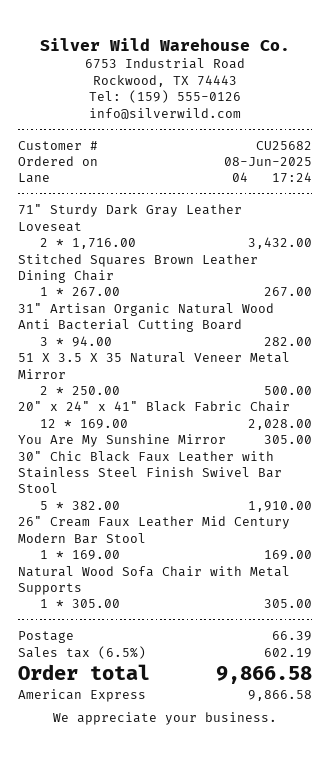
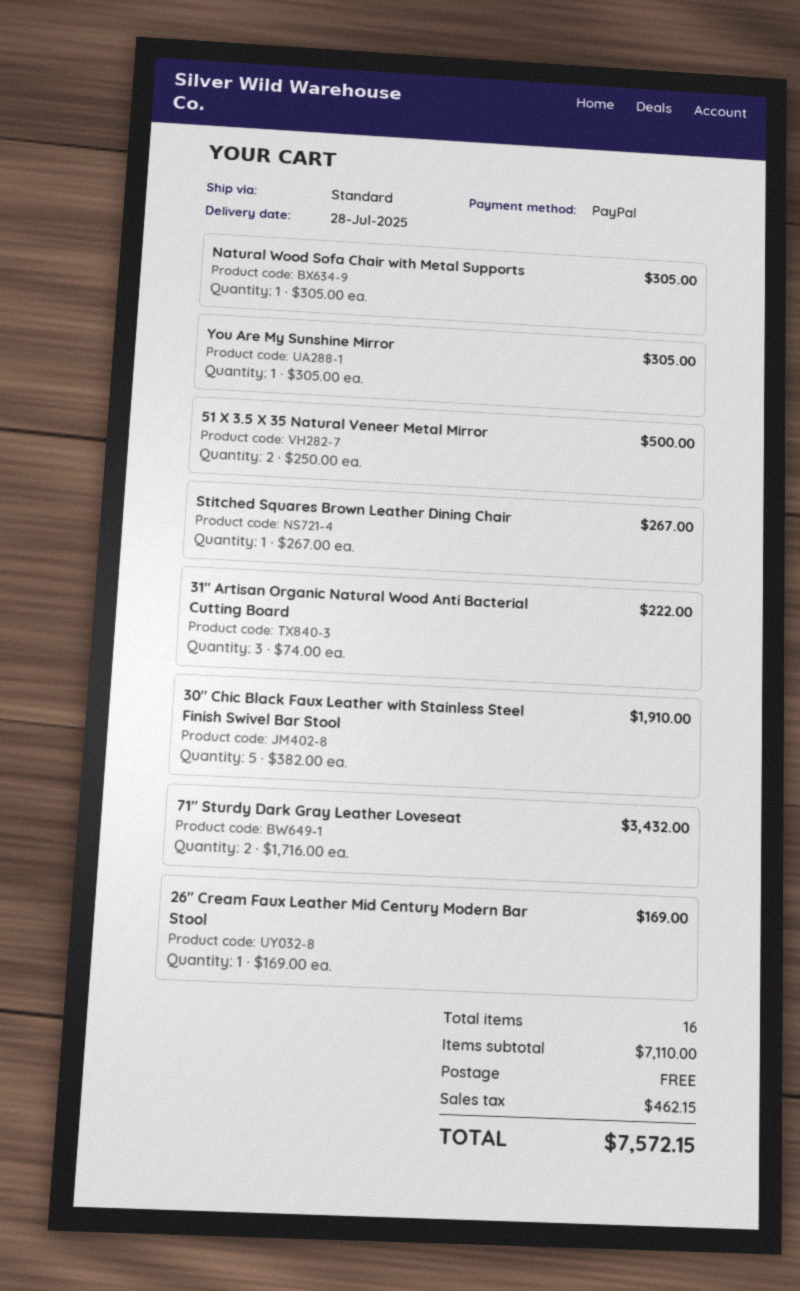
payment method: American Express -> PayPal
31" Artisan Organic Natural Wood Anti Bacterial Cutting Board: 3 x 94.00 = 282.00 -> 3 x 74.00 = 222.00
20" x 24" x 41" Black Fabric Chair: 12 x 169.00 = 2028.00 -> none
shipping: 66.39 -> 0.00
tax: 602.19 -> 462.15
total: 9866.58 -> 7572.15

